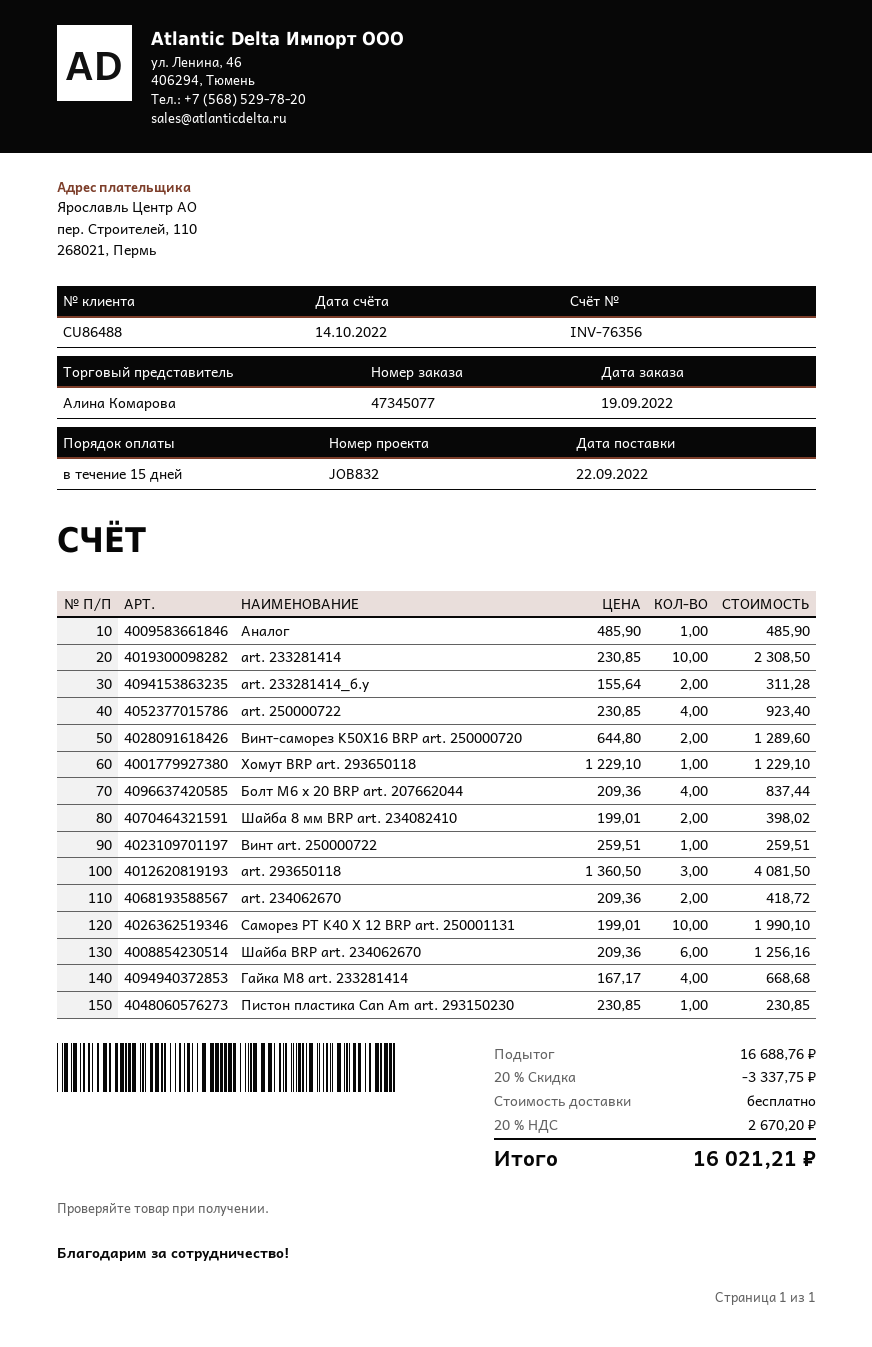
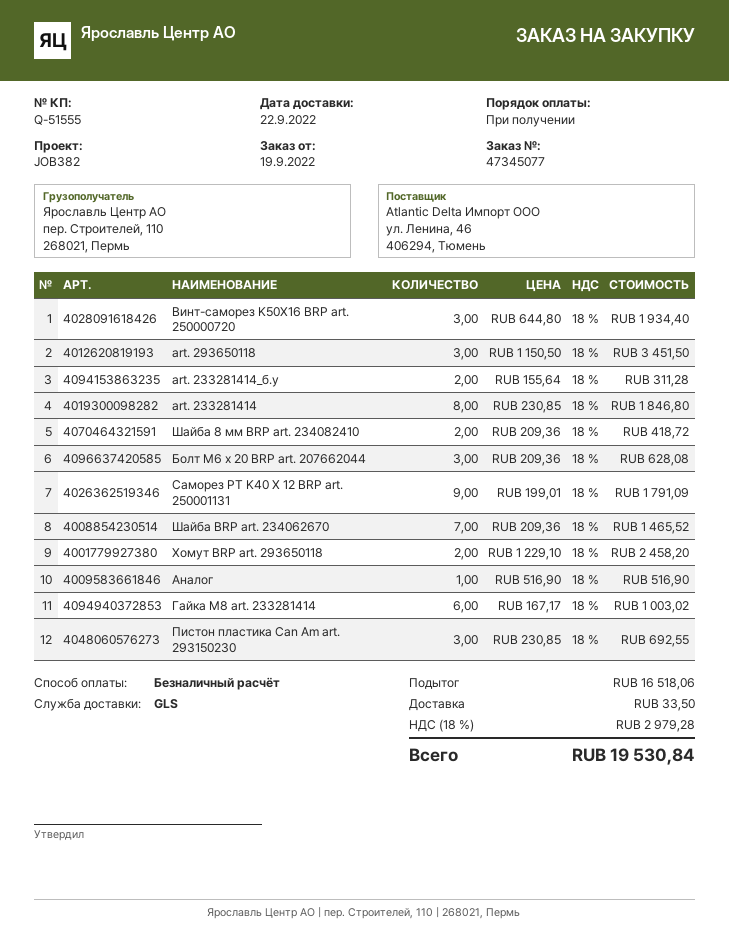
payment terms: 15 days -> on receipt
reference: JOB832 -> JOB382
Аналог: 1 x 485.90 = 485.90 -> 1 x 516.90 = 516.90
art. 233281414: 10 x 230.85 = 2308.50 -> 8 x 230.85 = 1846.80
art. 250000722: 4 x 230.85 = 923.40 -> none
Винт-саморез K50X16 BRP art. 250000720: 2 x 644.80 = 1289.60 -> 3 x 644.80 = 1934.40
Хомут BRP art. 293650118: 1 x 1229.10 = 1229.10 -> 2 x 1229.10 = 2458.20
Болт М6 х 20 BRP art. 207662044: 4 x 209.36 = 837.44 -> 3 x 209.36 = 628.08
Шайба 8 мм BRP art. 234082410: 2 x 199.01 = 398.02 -> 2 x 209.36 = 418.72
Винт art. 250000722: 1 x 259.51 = 259.51 -> none
art. 293650118: 3 x 1360.50 = 4081.50 -> 3 x 1150.50 = 3451.50
art. 234062670: 2 x 209.36 = 418.72 -> none
Саморез PT K40 X 12 BRP art. 250001131: 10 x 199.01 = 1990.10 -> 9 x 199.01 = 1791.09
Шайба BRP art. 234062670: 6 x 209.36 = 1256.16 -> 7 x 209.36 = 1465.52
Гайка М8 art. 233281414: 4 x 167.17 = 668.68 -> 6 x 167.17 = 1003.02
Пистон пластика Can Am art. 293150230: 1 x 230.85 = 230.85 -> 3 x 230.85 = 692.55
subtotal: 16688.76 -> 16518.06
discount: 20% = 3337.75 -> none
shipping: 0.00 -> 33.50
tax: 20% = 2670.20 -> 18% = 2979.28
total: 16021.21 -> 19530.84

